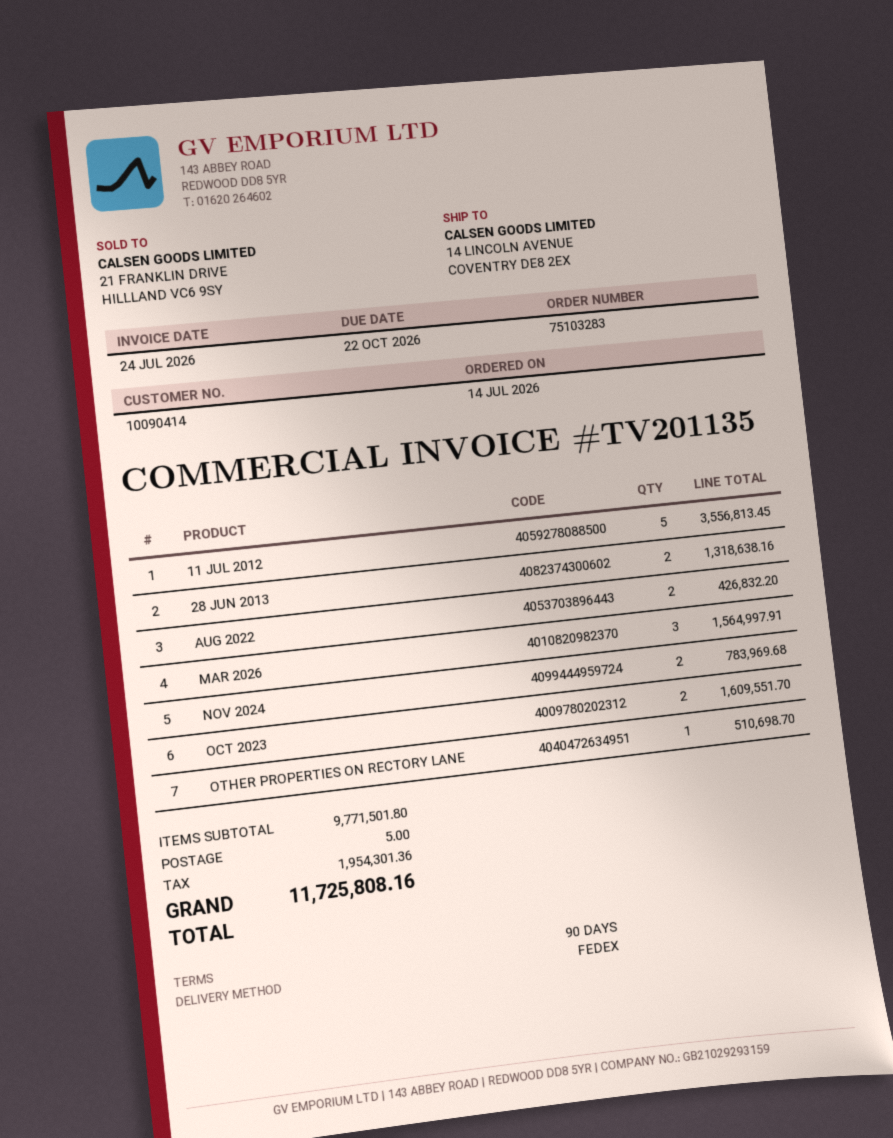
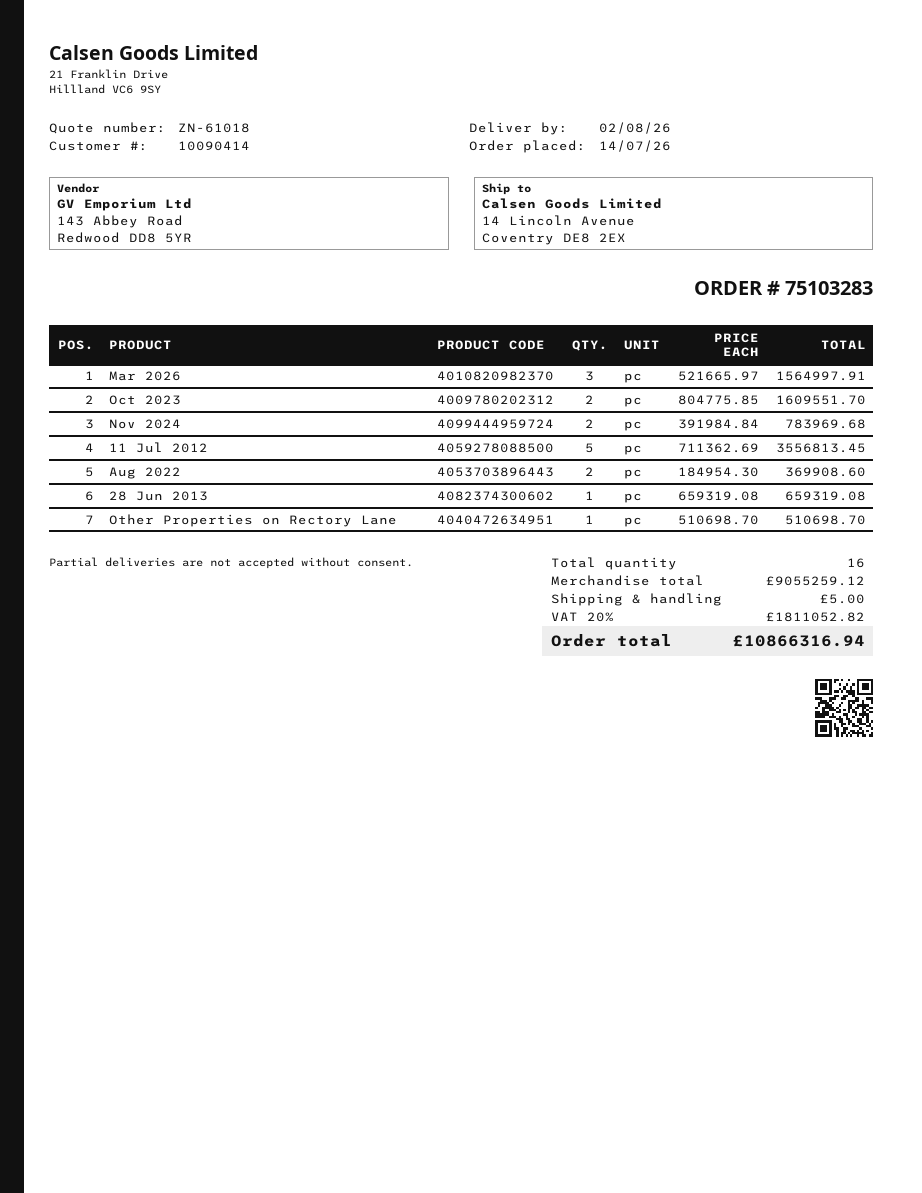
28 JUN 2013: 2 for 1318638.16 -> 1 for 659319.08
AUG 2022: 2 for 426832.20 -> 2 for 369908.60
subtotal: 9771501.80 -> 9055259.12
tax: 1954301.36 -> 1811052.82
total: 11725808.16 -> 10866316.94

